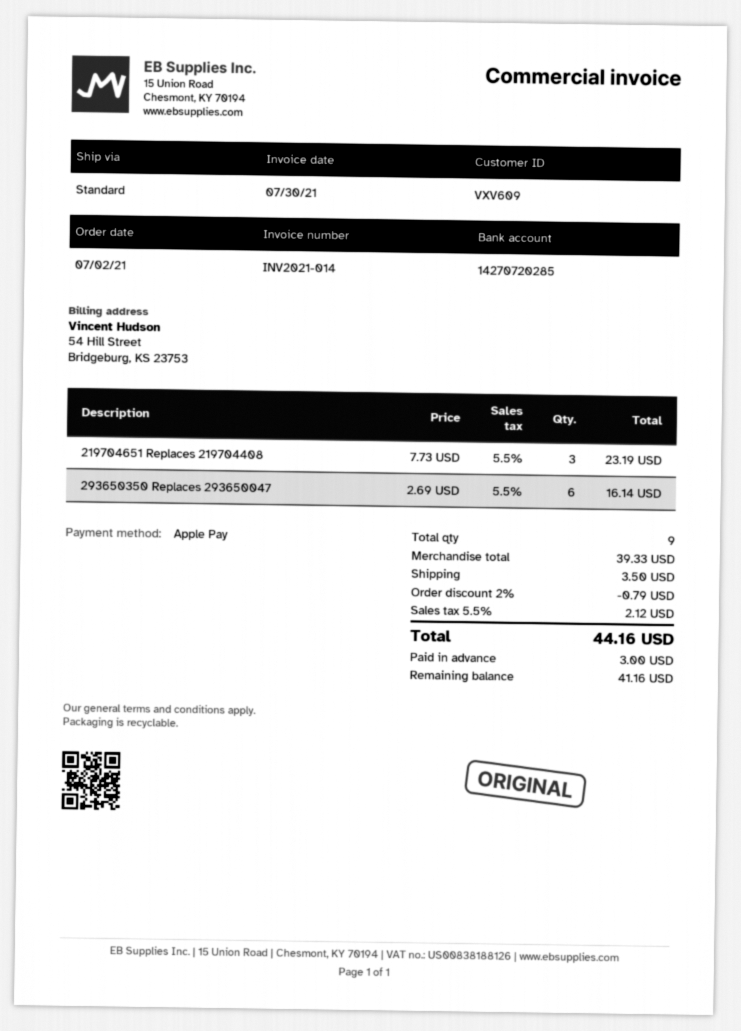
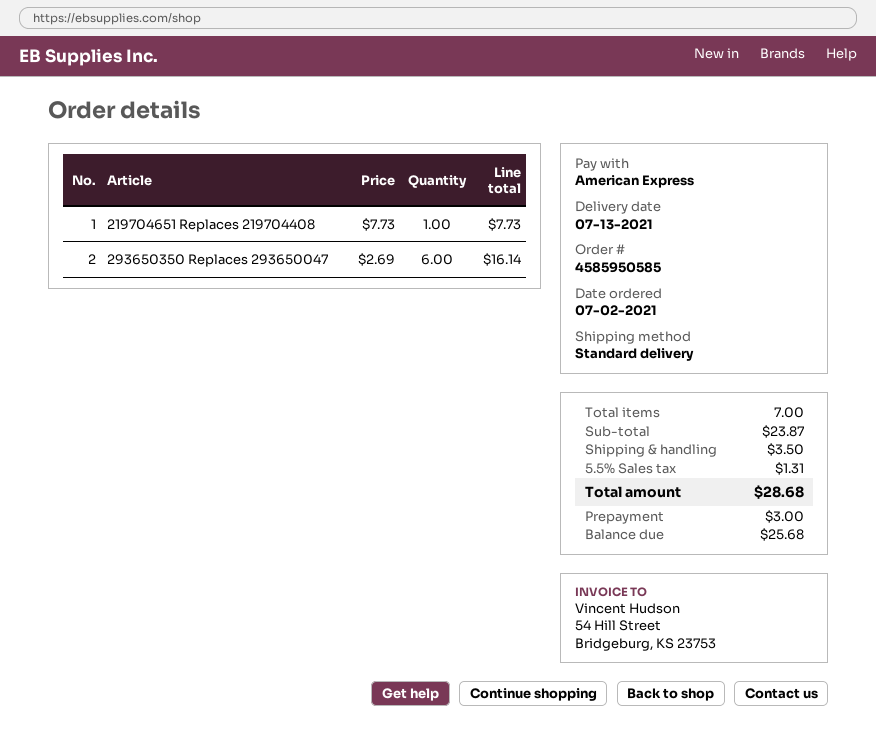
payment method: Apple Pay -> American Express
219704651 Replaces 219704408: 3 x 7.73 = 23.19 -> 1 x 7.73 = 7.73
total quantity: 9 -> 7
subtotal: 39.33 -> 23.87
discount: 2% = 0.79 -> none
tax: 5.5% = 2.12 -> 5.5% = 1.31
total: 44.16 -> 28.68
balance: 41.16 -> 25.68

